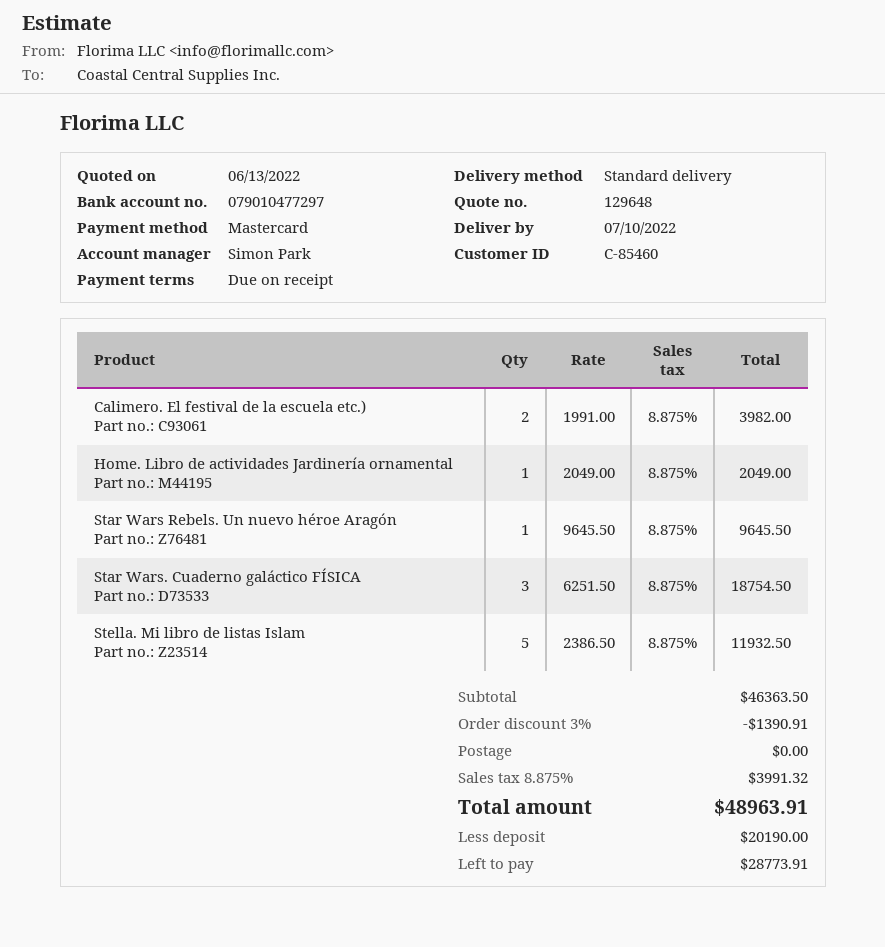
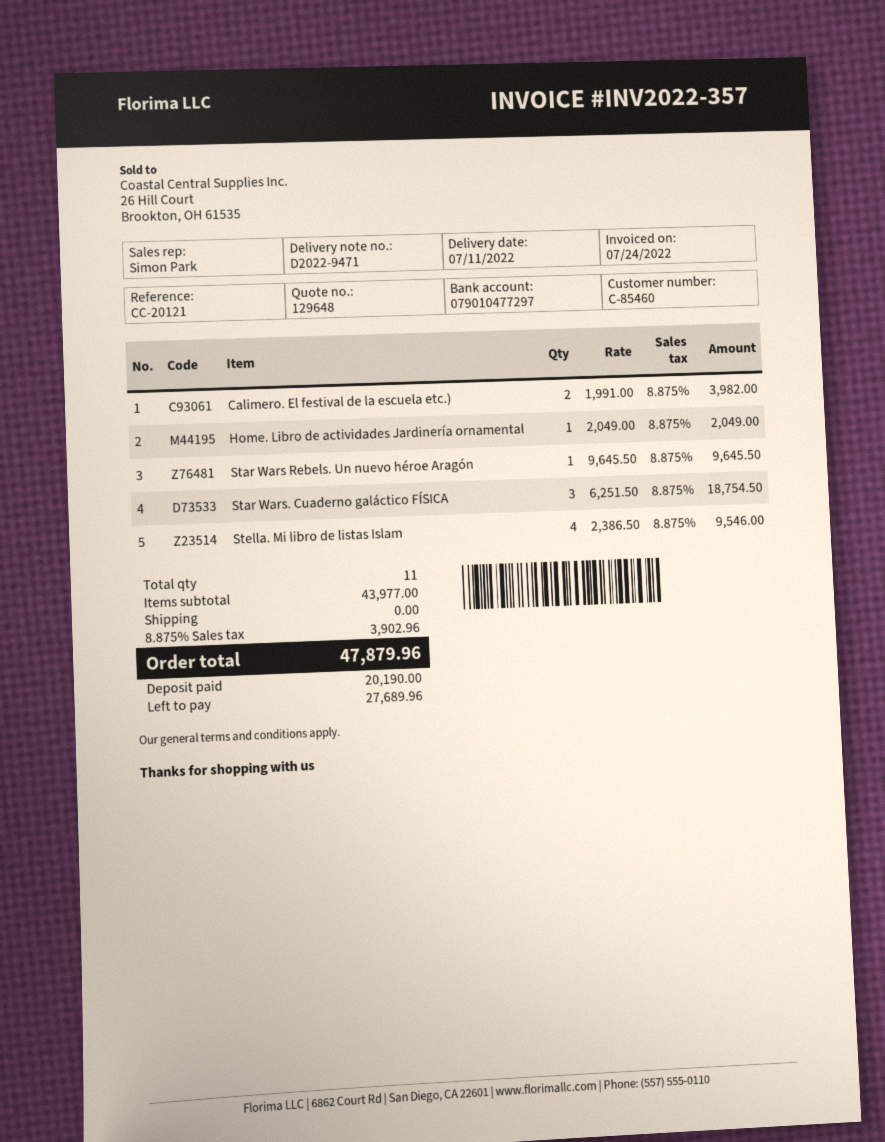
delivery date: 2022-07-10 -> 2022-07-11
Stella. Mi libro de listas Islam: 5 x 2386.50 = 11932.50 -> 4 x 2386.50 = 9546.00
subtotal: 46363.50 -> 43977.00
discount: 3% = 1390.91 -> none
tax: 8.875% = 3991.32 -> 8.875% = 3902.96
total: 48963.91 -> 47879.96
balance: 28773.91 -> 27689.96

